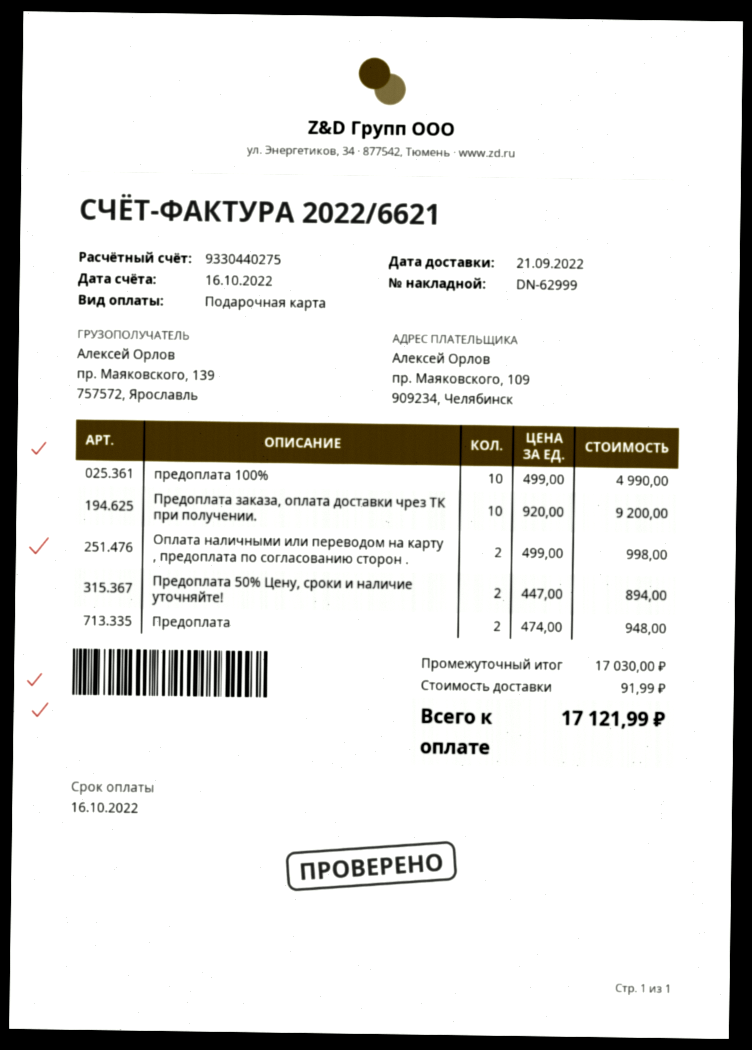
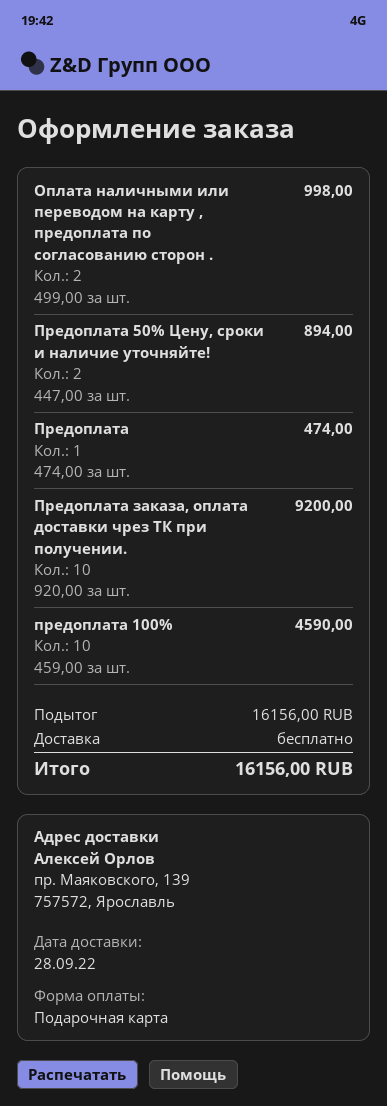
delivery date: 2022-09-21 -> 2022-09-28
предоплата 100%: 10 x 499.00 = 4990.00 -> 10 x 459.00 = 4590.00
Предоплата: 2 x 474.00 = 948.00 -> 1 x 474.00 = 474.00
subtotal: 17030.00 -> 16156.00
shipping: 91.99 -> 0.00
total: 17121.99 -> 16156.00

